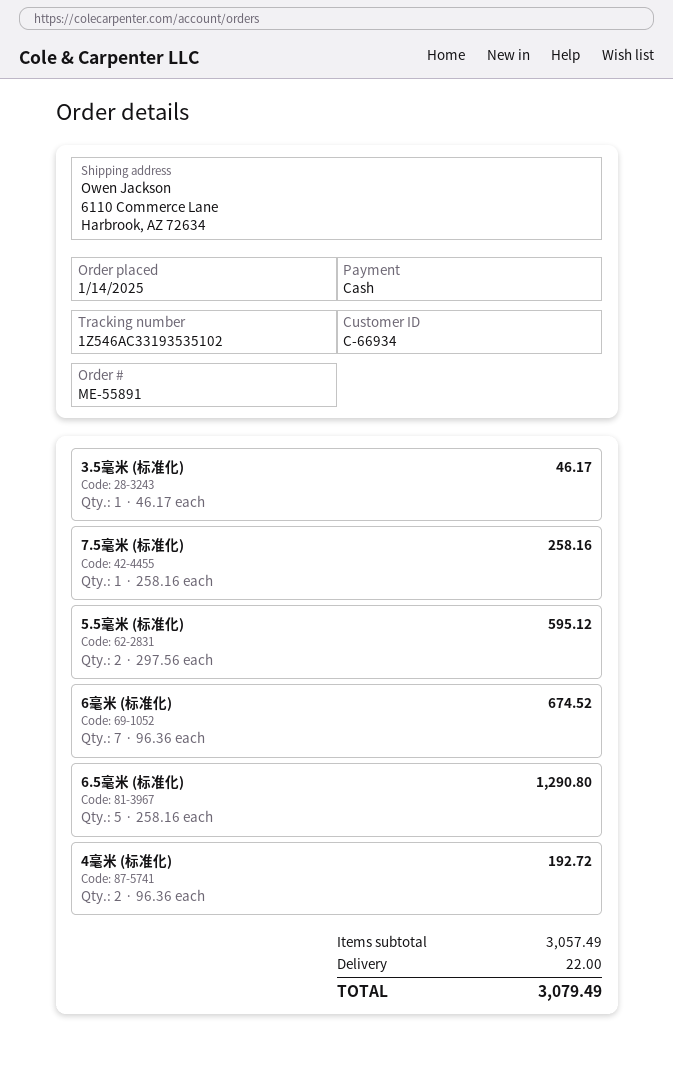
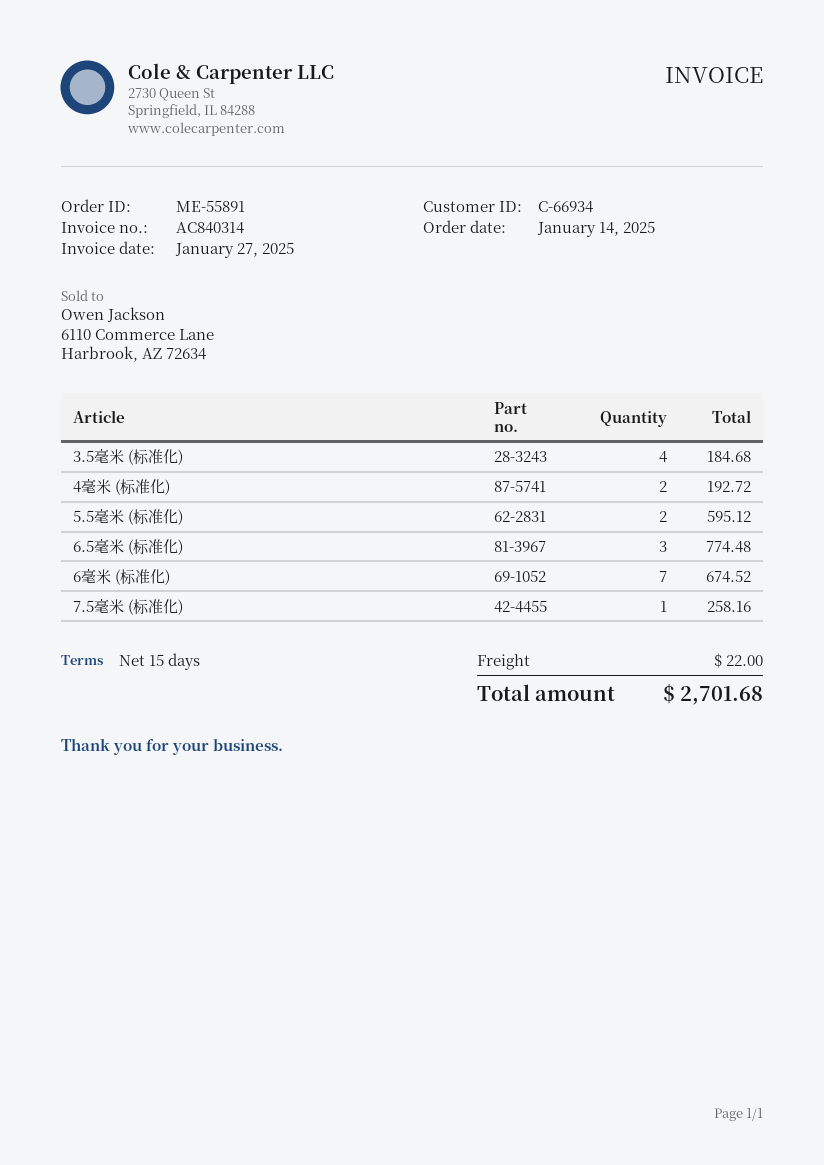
3.5毫米 (标准化): 1 for 46.17 -> 4 for 184.68
6.5毫米 (标准化): 5 for 1290.80 -> 3 for 774.48
total: 3079.49 -> 2701.68

